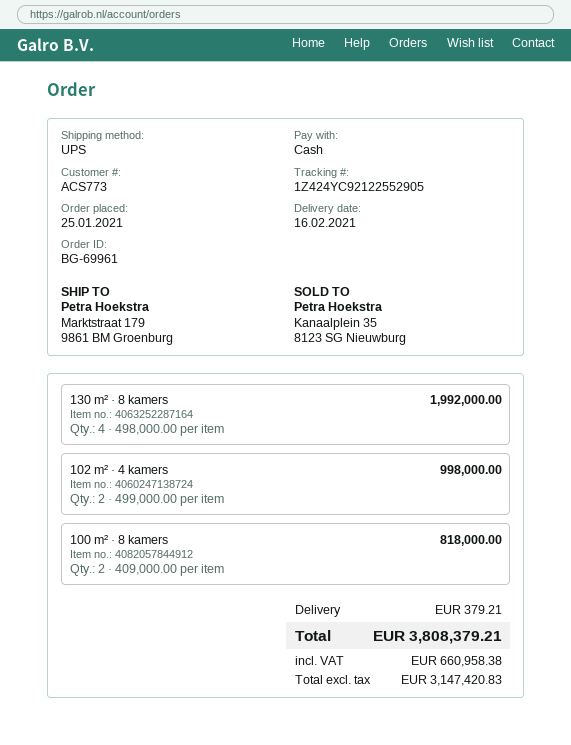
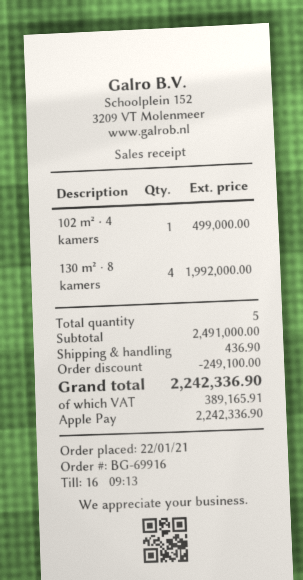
order number: BG-69961 -> BG-69916
order date: 2021-01-25 -> 2021-01-22
payment method: cash -> Apple Pay
102 m² · 4 kamers: 2 for 998000.00 -> 1 for 499000.00
100 m² · 8 kamers: 2 for 818000.00 -> none
discount: none -> 249100.00
shipping: 379.21 -> 436.90
tax: 660958.38 -> 389165.91
total: 3808379.21 -> 2242336.90

